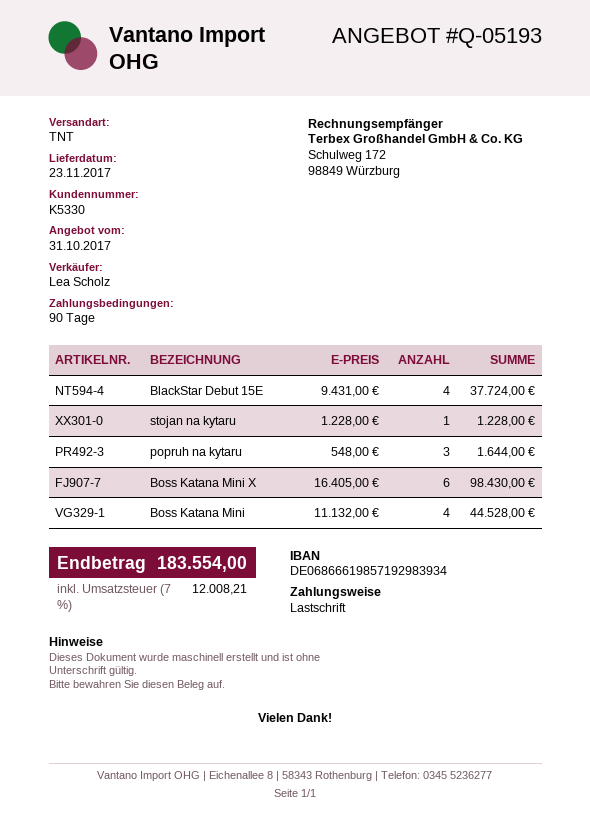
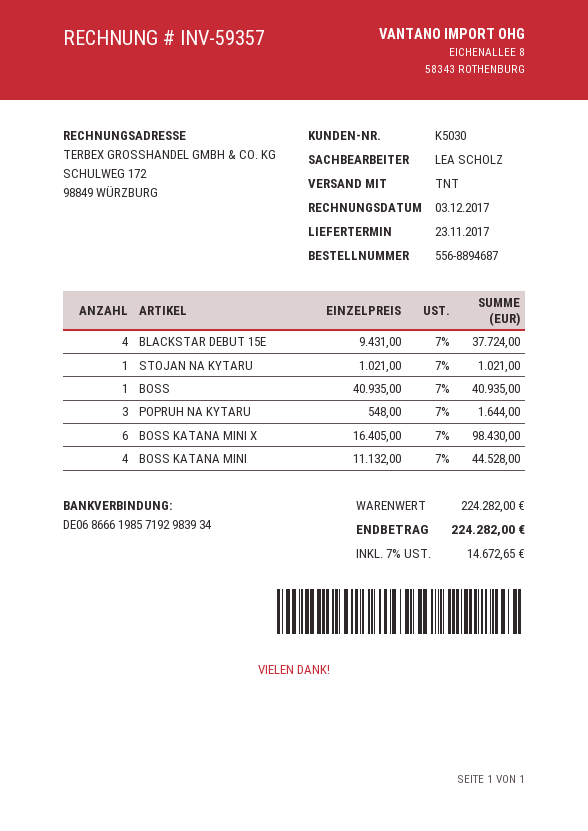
customer number: K5330 -> K5030
stojan na kytaru: 1 x 1228.00 = 1228.00 -> 1 x 1021.00 = 1021.00
BOSS: none -> 1 x 40935.00 = 40935.00
tax: 7% = 12008.21 -> 7% = 14672.65
total: 183554.00 -> 224282.00

